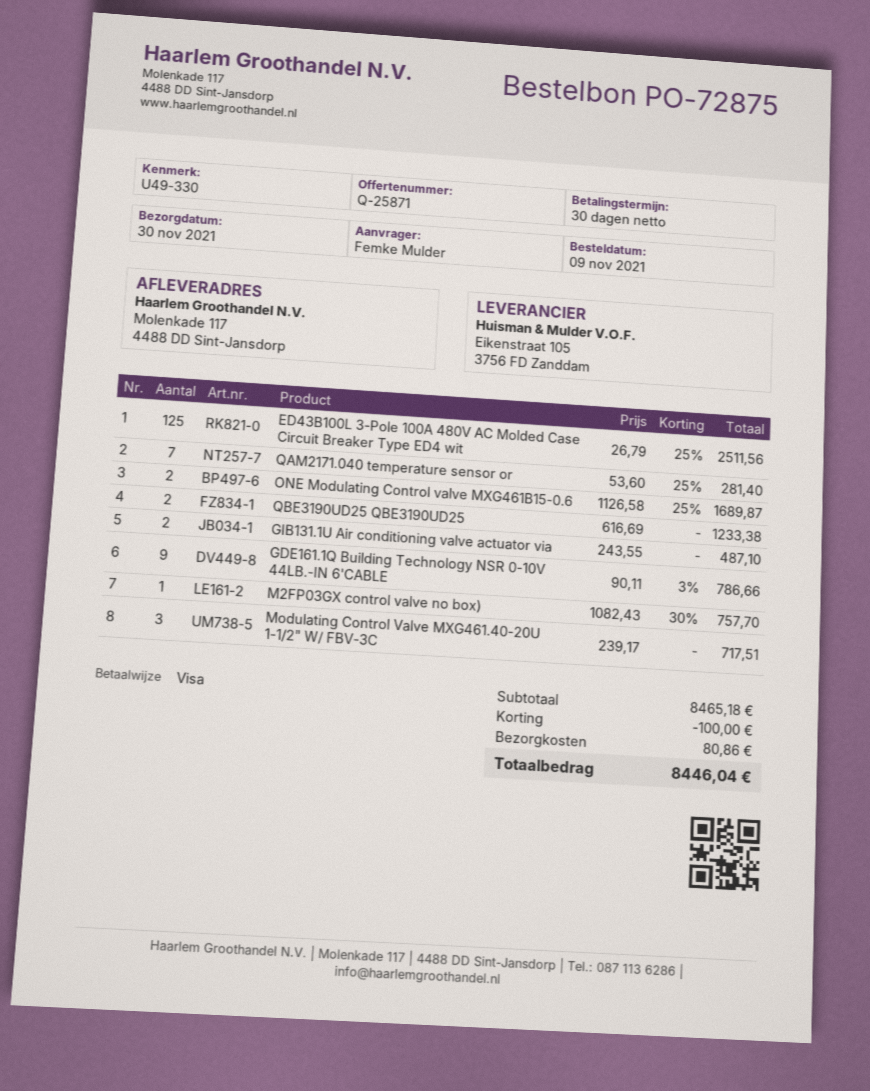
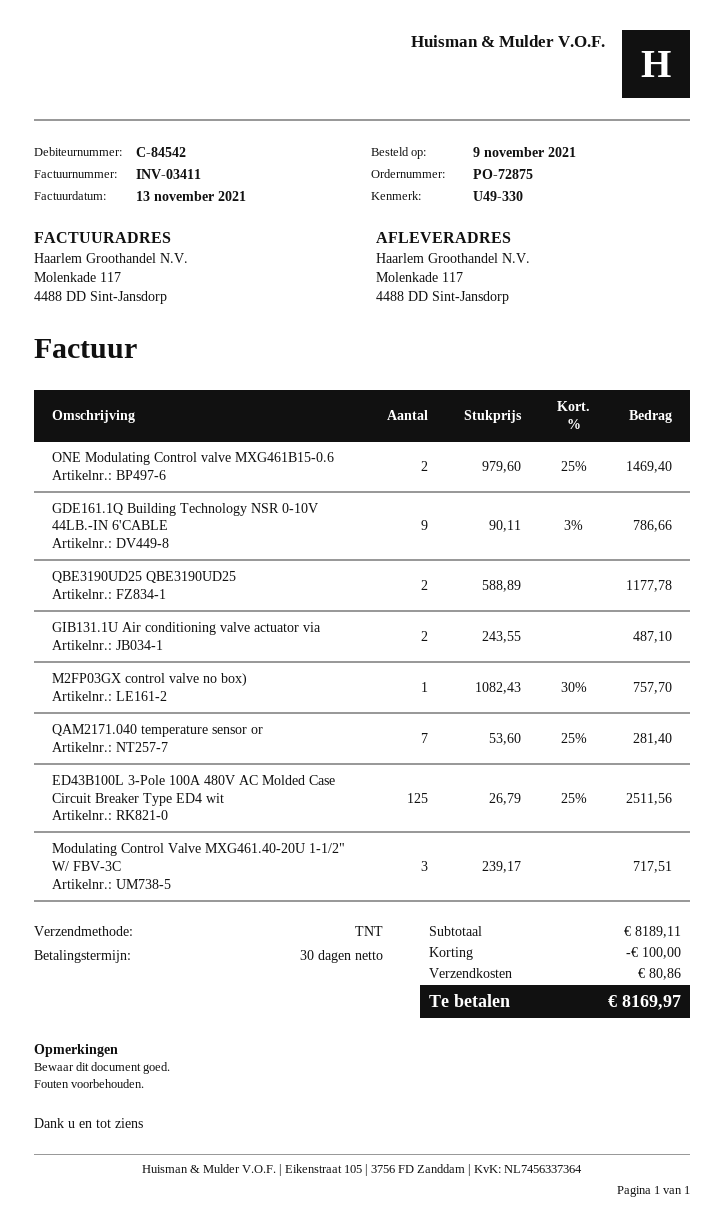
ONE Modulating Control valve MXG461B15-0.6: 2 x 1126.58 - 25% = 1689.87 -> 2 x 979.60 - 25% = 1469.40
QBE3190UD25 QBE3190UD25: 2 x 616.69 = 1233.38 -> 2 x 588.89 = 1177.78
subtotal: 8465.18 -> 8189.11
total: 8446.04 -> 8169.97

